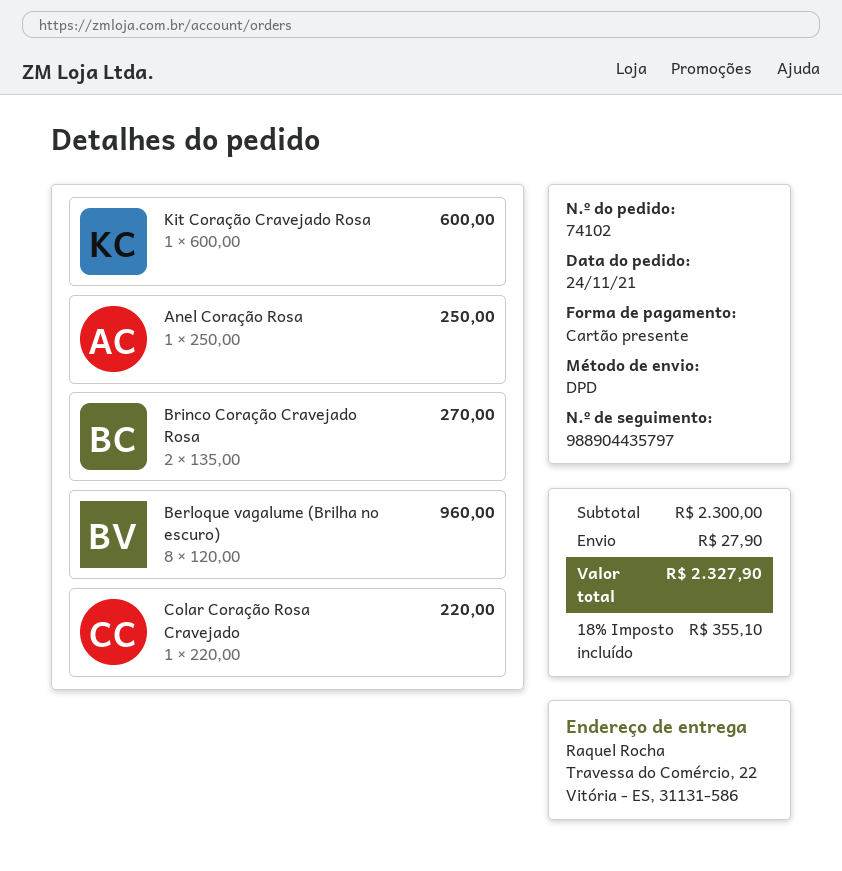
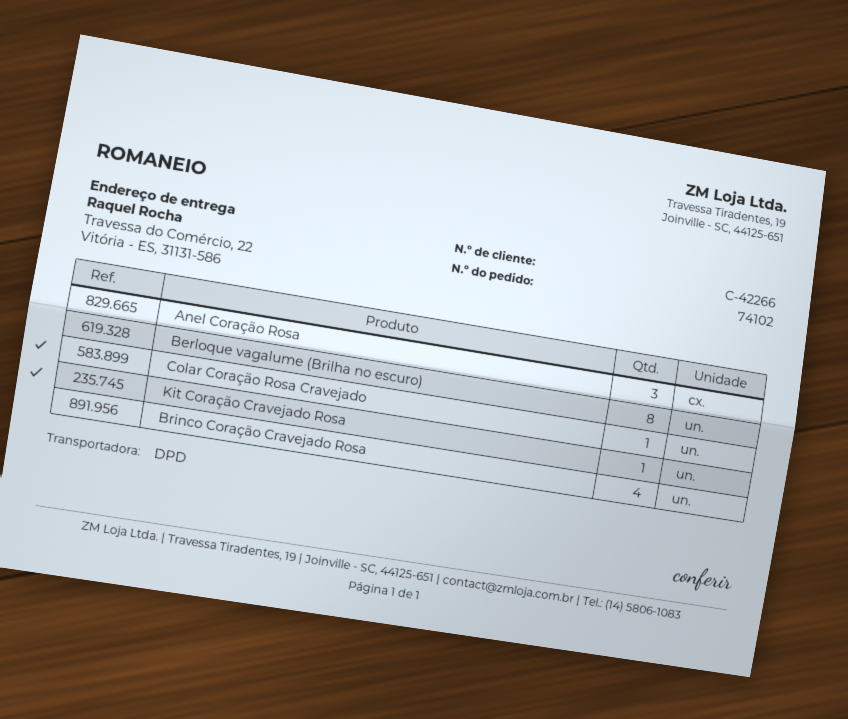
Anel Coração Rosa: 1 -> 3
Brinco Coração Cravejado Rosa: 2 -> 4

